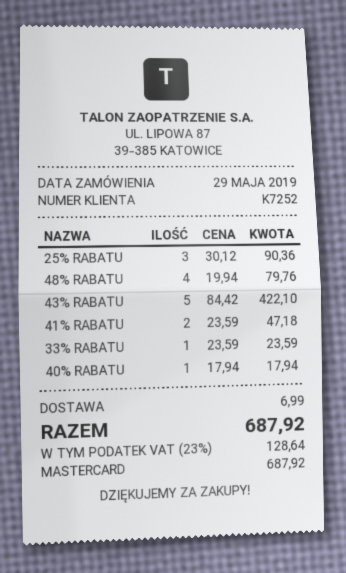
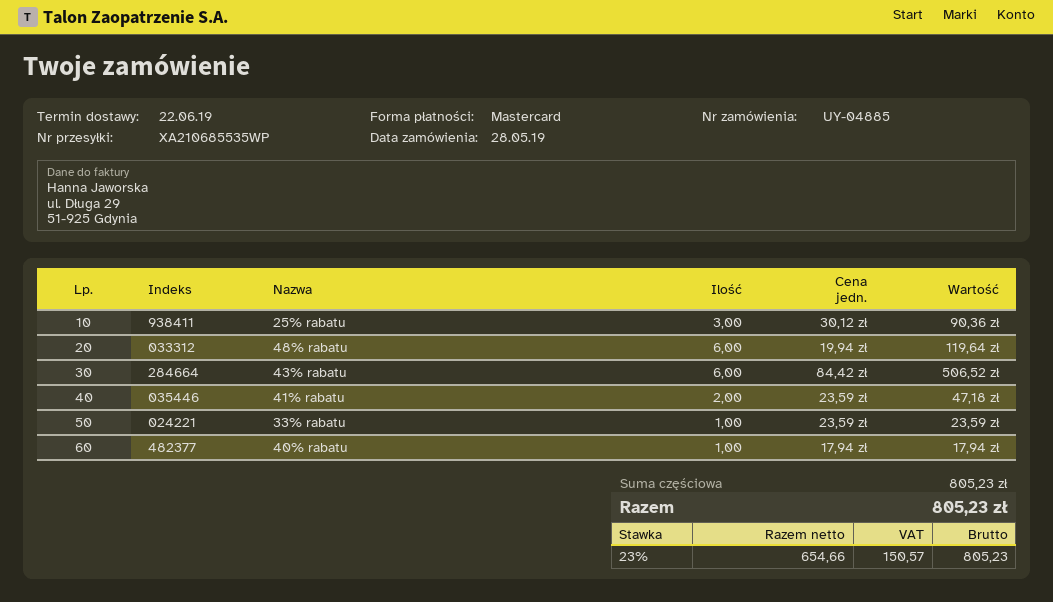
order date: 2019-05-29 -> 2019-05-28
48% RABATU: 4 x 19.94 = 79.76 -> 6 x 19.94 = 119.64
43% RABATU: 5 x 84.42 = 422.10 -> 6 x 84.42 = 506.52
shipping: 6.99 -> none
tax: 23% = 128.64 -> 23% = 150.57
total: 687.92 -> 805.23

